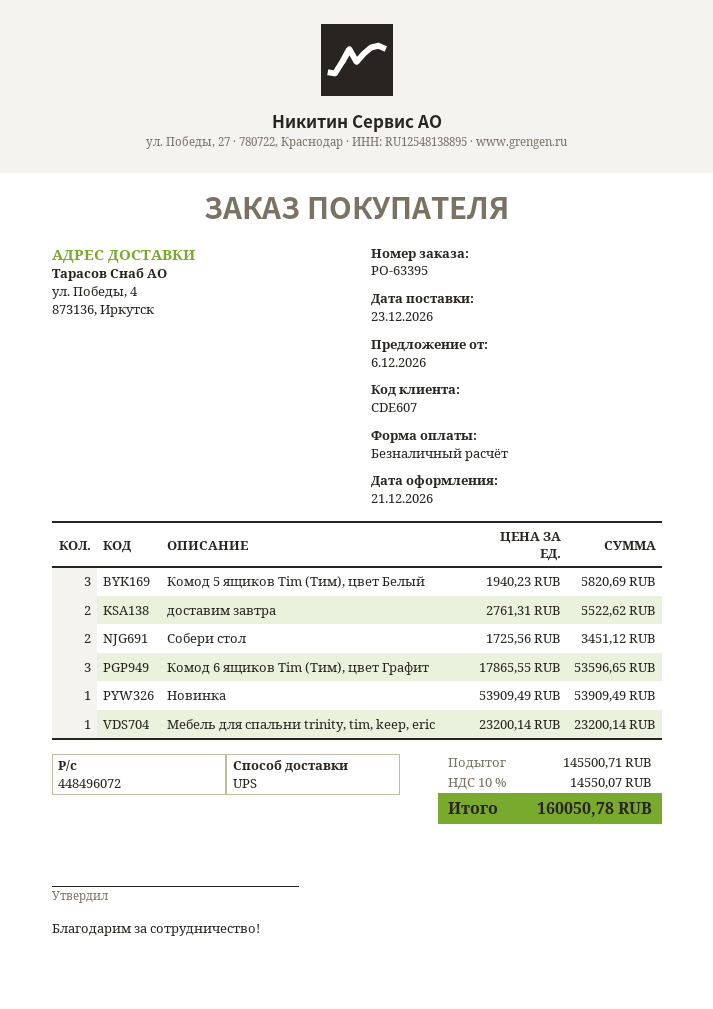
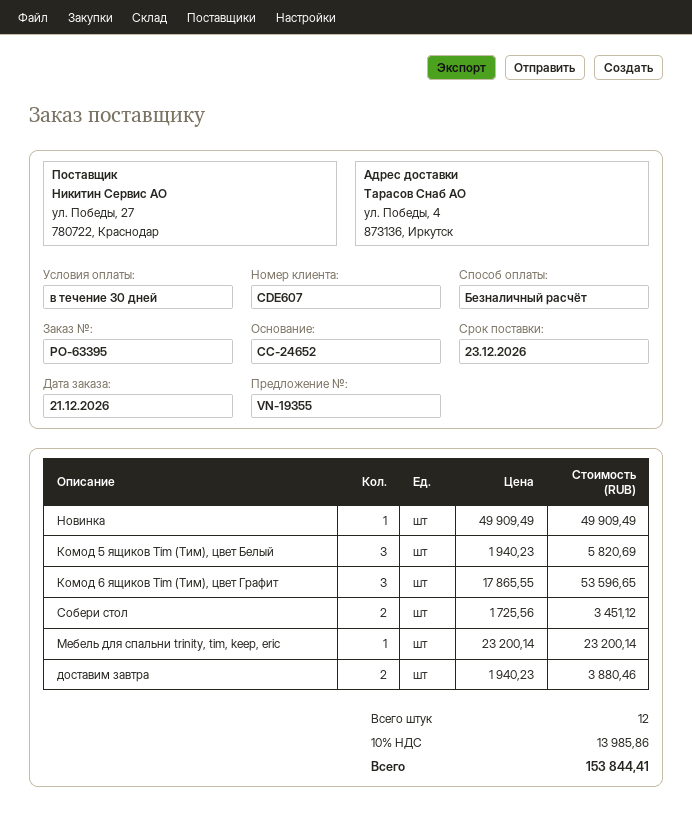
доставим завтра: 2 x 2761.31 = 5522.62 -> 2 x 1940.23 = 3880.46
Новинка: 1 x 53909.49 = 53909.49 -> 1 x 49909.49 = 49909.49
tax: 10% = 14550.07 -> 10% = 13985.86
total: 160050.78 -> 153844.41

